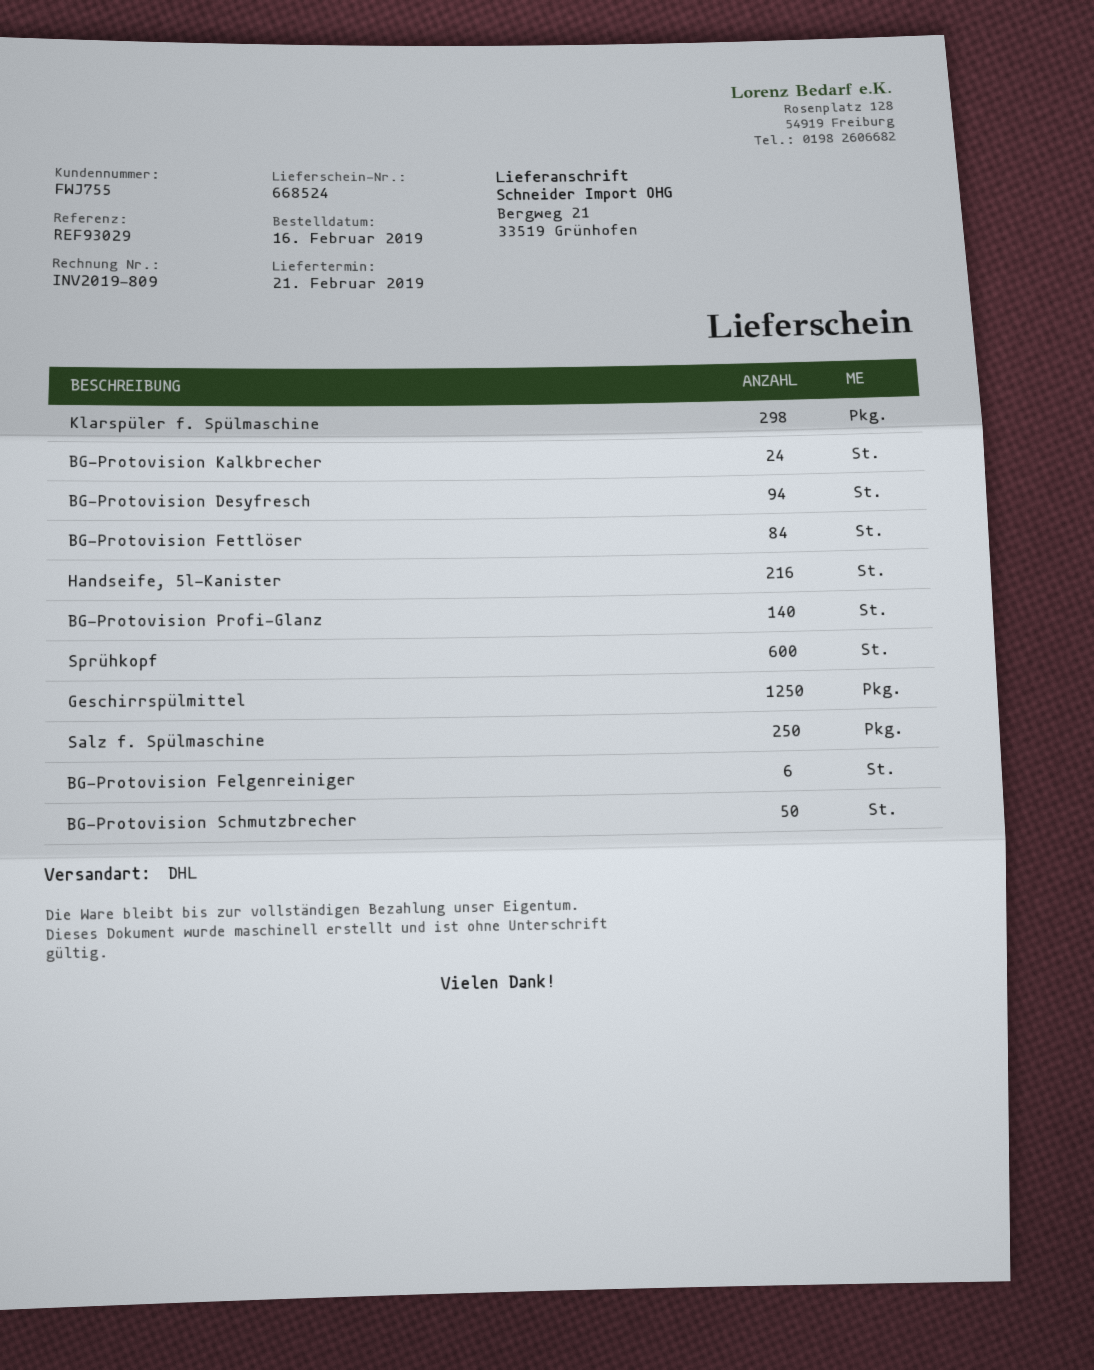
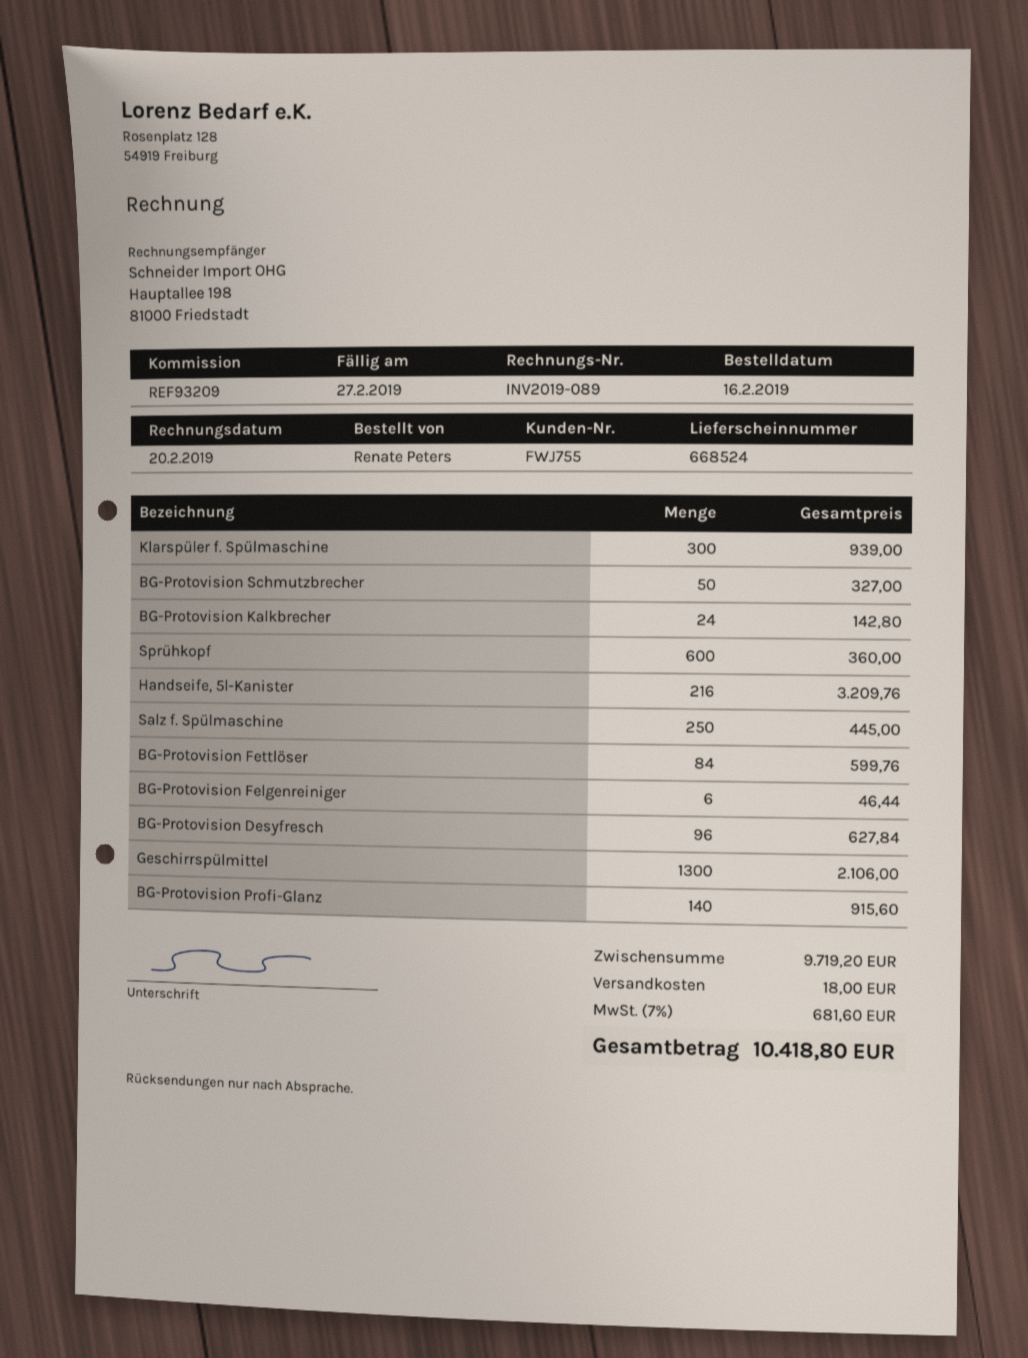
invoice number: INV2019-809 -> INV2019-089
reference: REF93029 -> REF93209
Klarspüler f. Spülmaschine: 298 -> 300
BG-Protovision Desyfresch: 94 -> 96
Geschirrspülmittel: 1250 -> 1300

